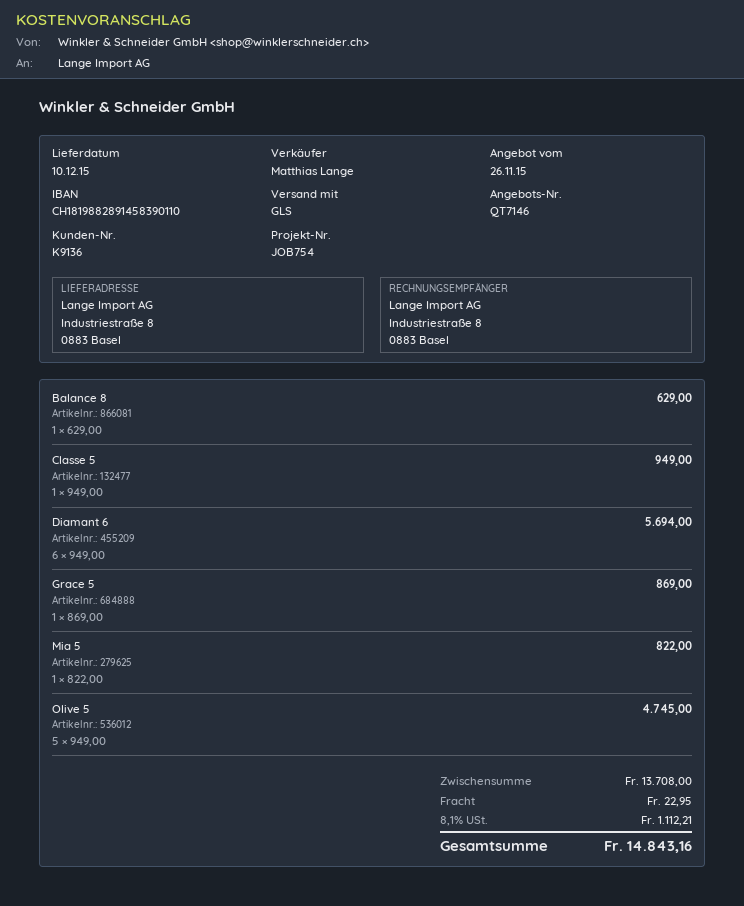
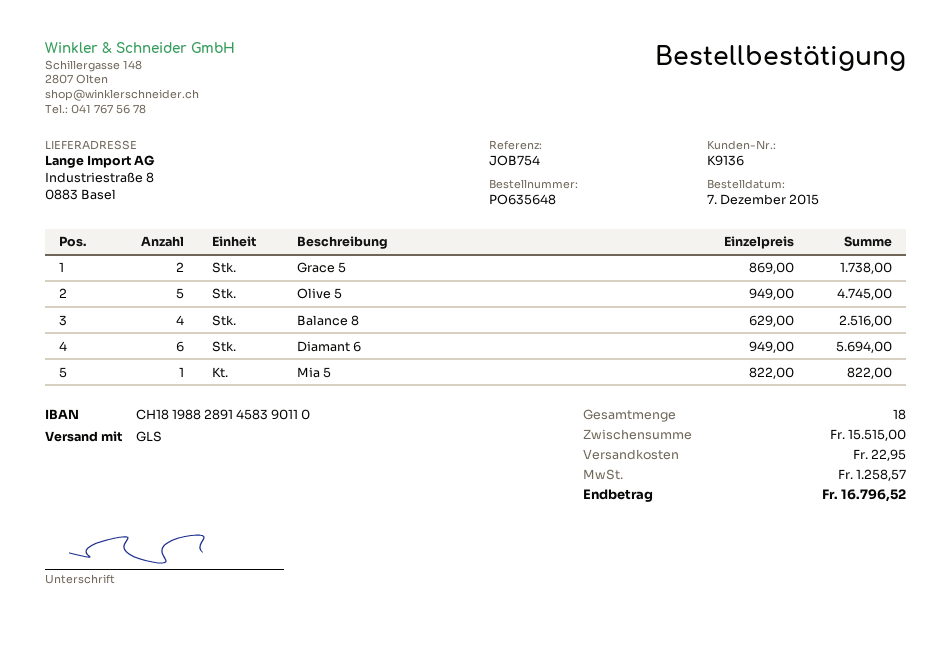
Balance 8: 1 x 629.00 = 629.00 -> 4 x 629.00 = 2516.00
Classe 5: 1 x 949.00 = 949.00 -> none
Grace 5: 1 x 869.00 = 869.00 -> 2 x 869.00 = 1738.00
subtotal: 13708.00 -> 15515.00
tax: 1112.21 -> 1258.57
total: 14843.16 -> 16796.52

